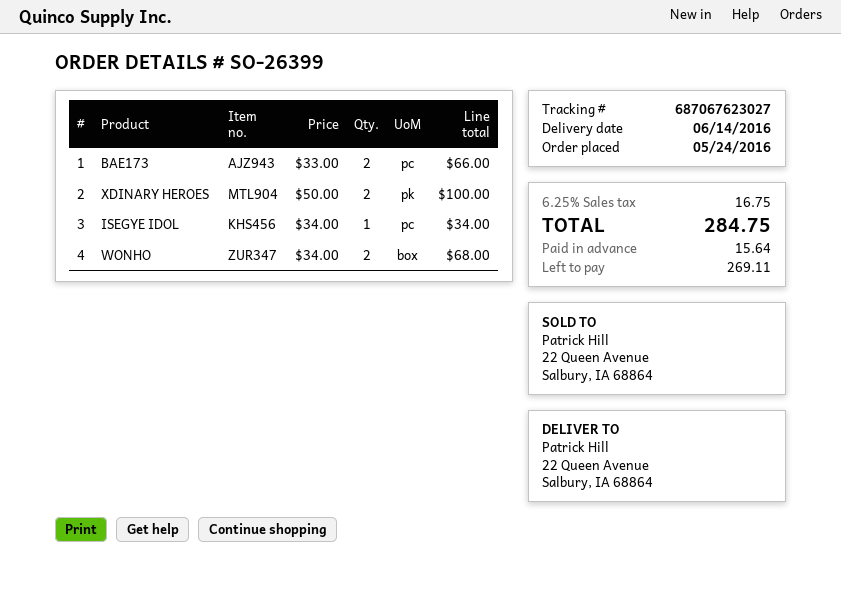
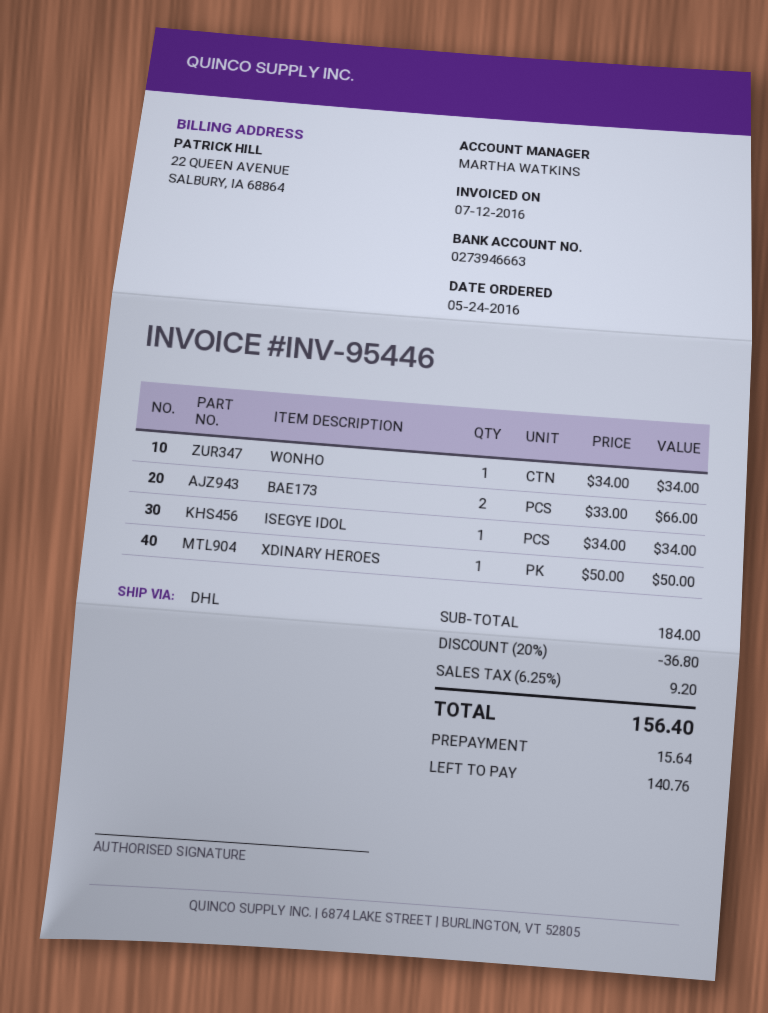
XDINARY HEROES: 2 x 50.00 = 100.00 -> 1 x 50.00 = 50.00
WONHO: 2 x 34.00 = 68.00 -> 1 x 34.00 = 34.00
discount: none -> 20% = 36.80
tax: 6.25% = 16.75 -> 6.25% = 9.20
total: 284.75 -> 156.40
balance: 269.11 -> 140.76

